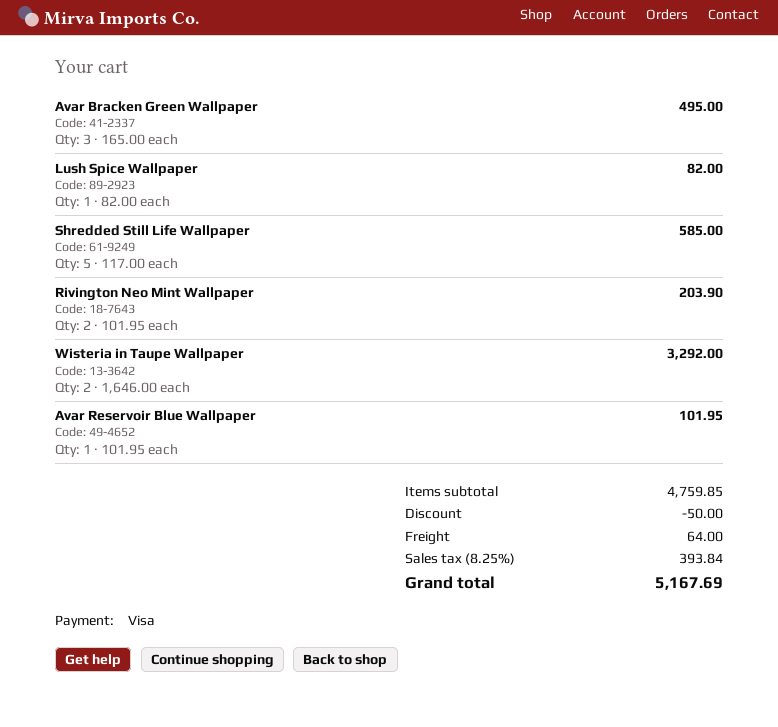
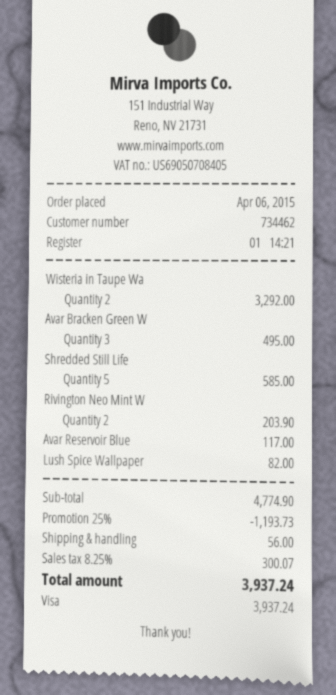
Avar Reservoir Blue Wallpaper: 1 for 101.95 -> 1 for 117.00
subtotal: 4759.85 -> 4774.90
discount: 50.00 -> 1193.73
shipping: 64.00 -> 56.00
tax: 8.25% = 393.84 -> 8.25% = 300.07
total: 5167.69 -> 3937.24

